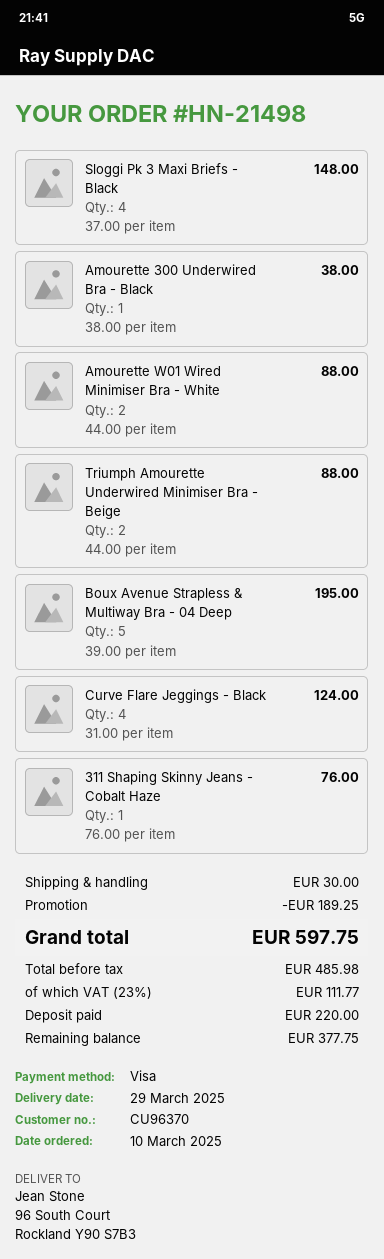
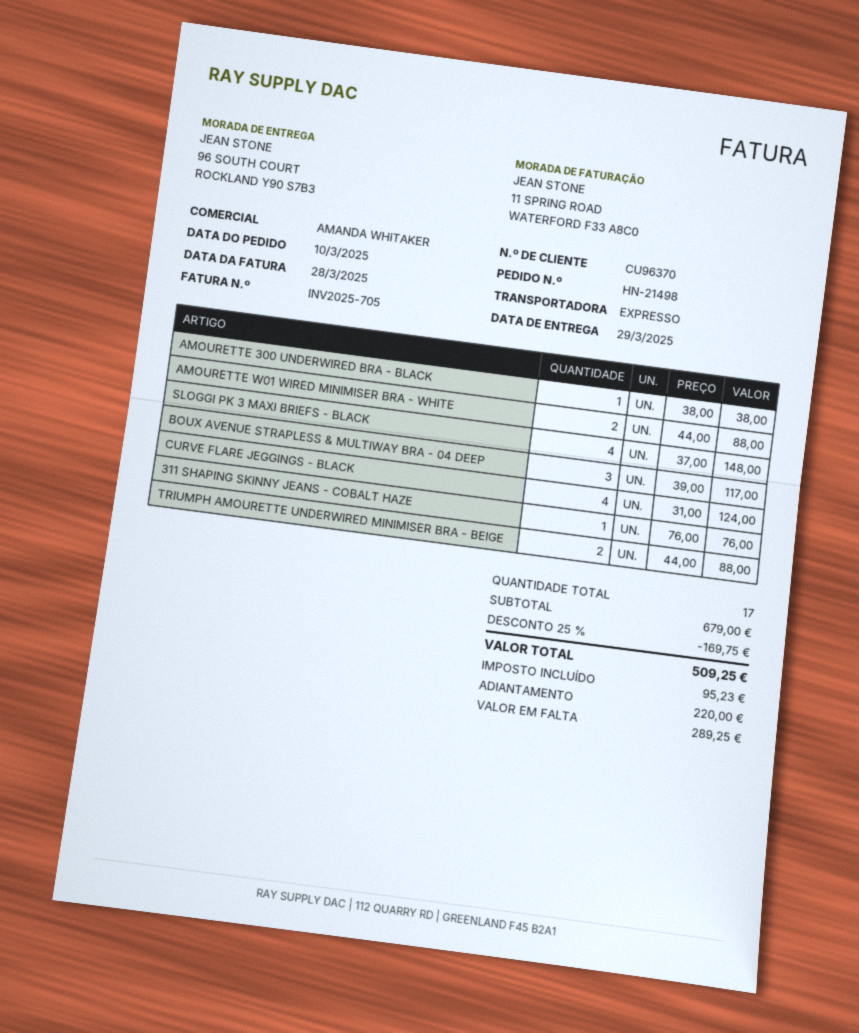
Boux Avenue Strapless & Multiway Bra - 04 Deep: 5 x 39.00 = 195.00 -> 3 x 39.00 = 117.00
discount: 189.25 -> 169.75
shipping: 30.00 -> none
tax: 111.77 -> 95.23
total: 597.75 -> 509.25
balance: 377.75 -> 289.25

